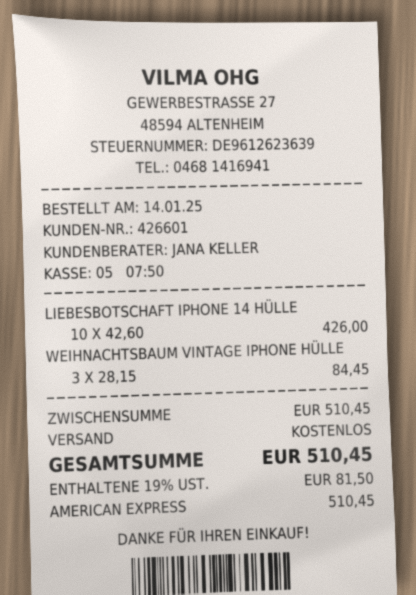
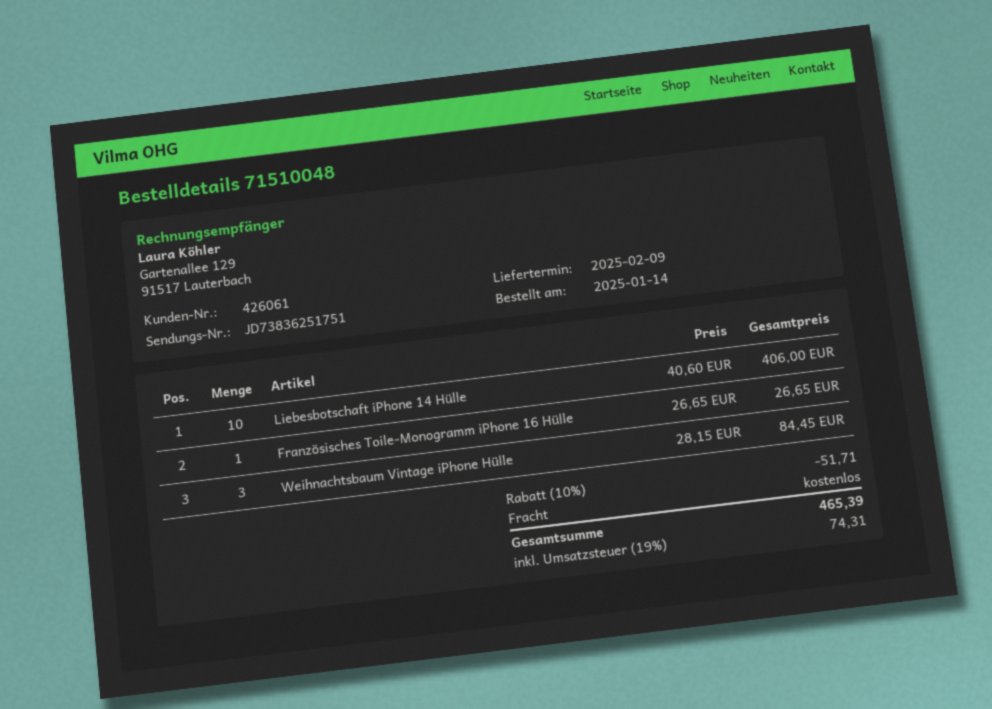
customer number: 426601 -> 426061
LIEBESBOTSCHAFT IPHONE 14 HÜLLE: 10 x 42.60 = 426.00 -> 10 x 40.60 = 406.00
Französisches Toile-Monogramm iPhone 16 Hülle: none -> 1 x 26.65 = 26.65
discount: none -> 10% = 51.71
tax: 19% = 81.50 -> 19% = 74.31
total: 510.45 -> 465.39

